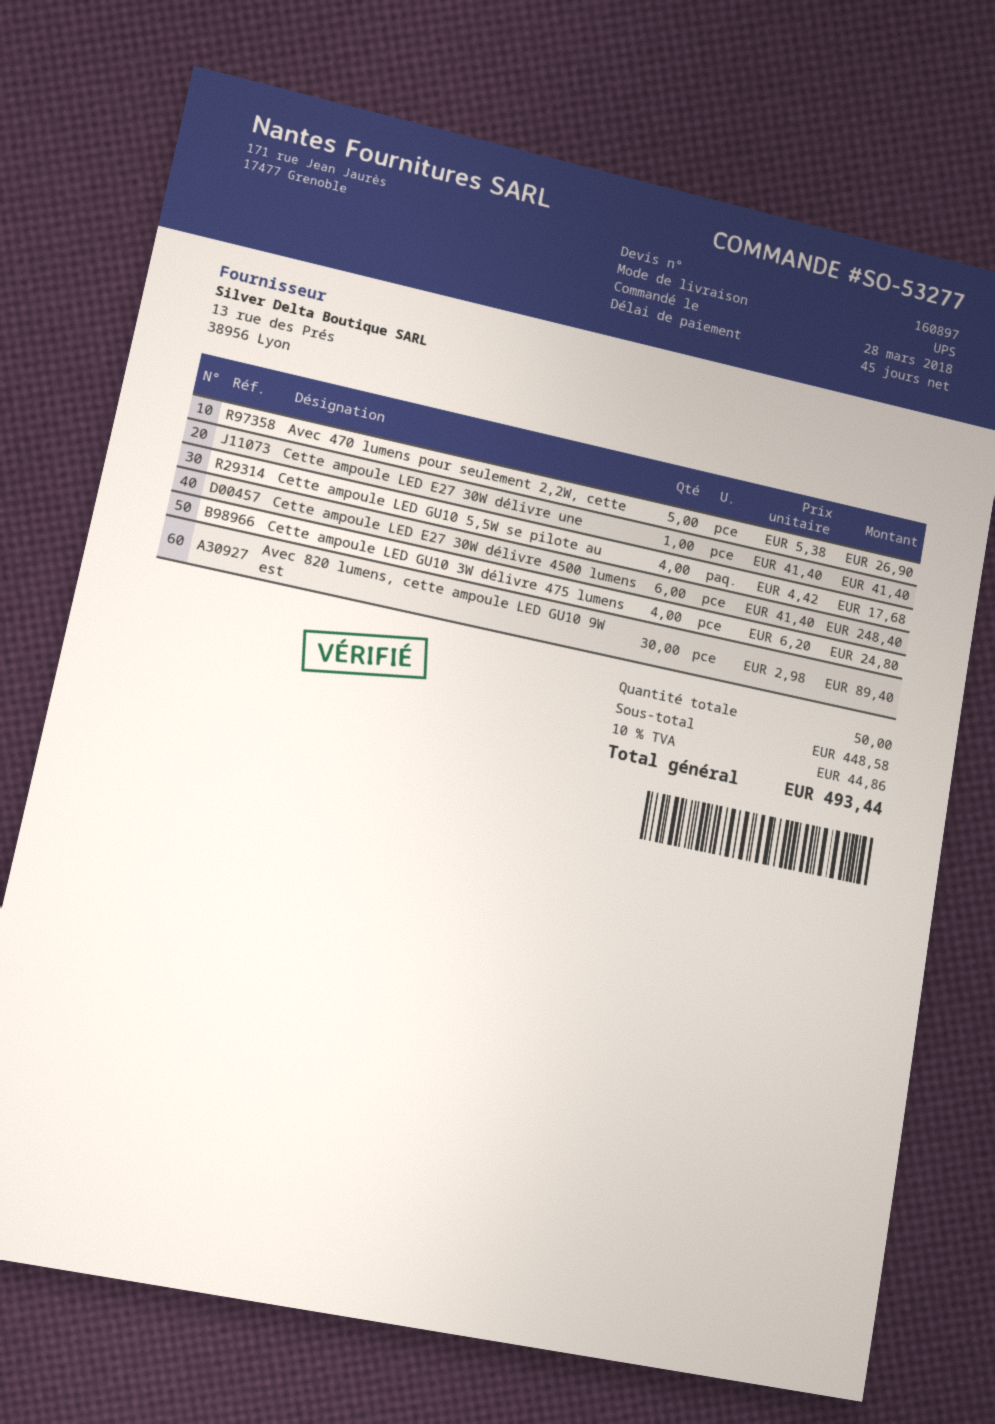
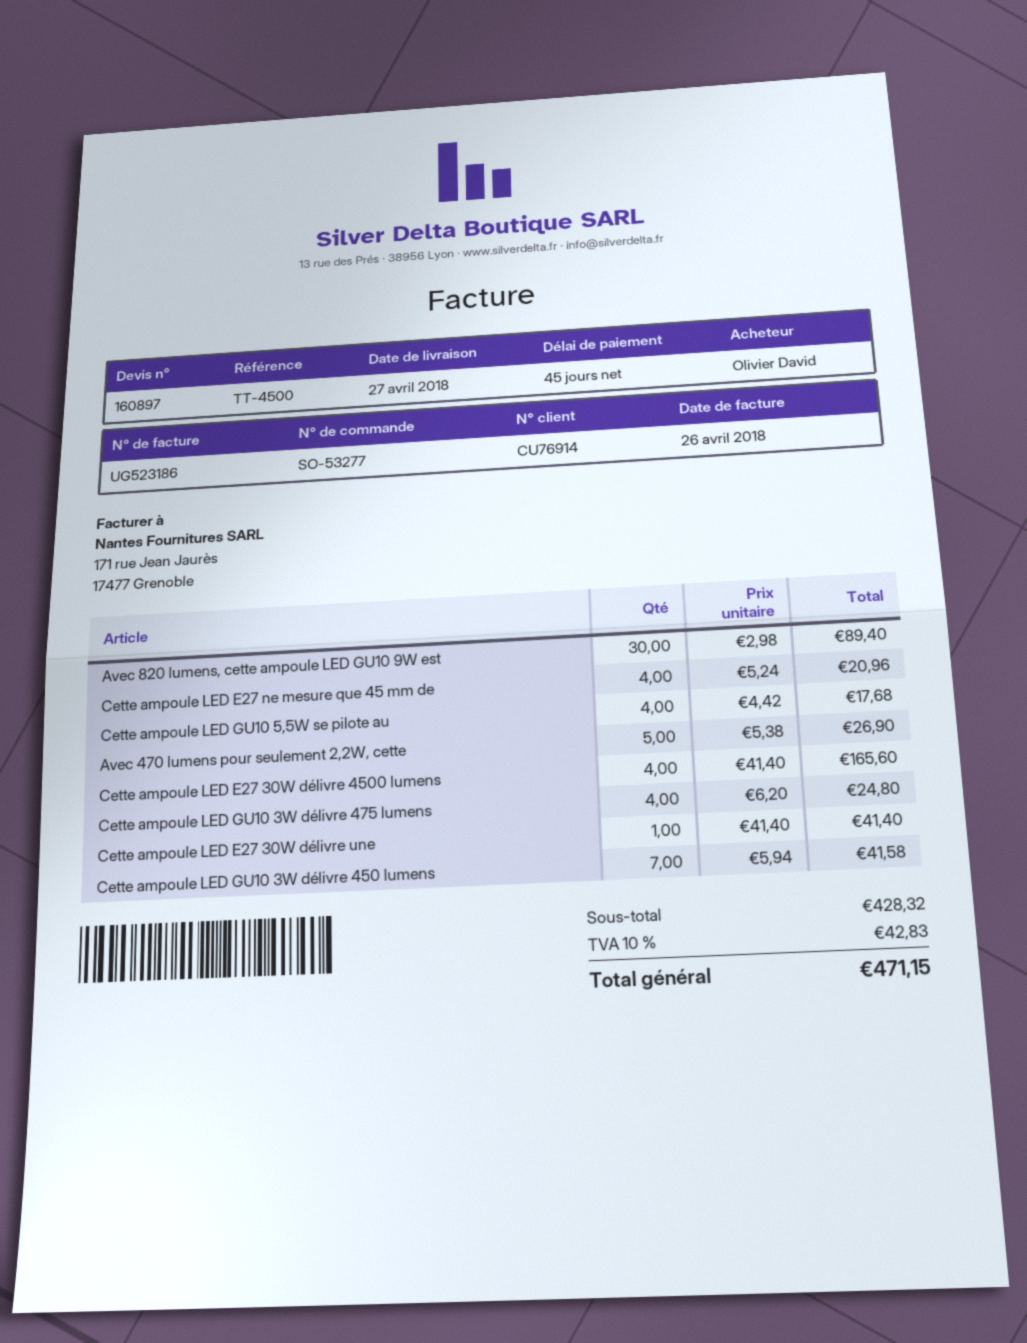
Cette ampoule LED E27 30W délivre 4500 lumens: 6 x 41.40 = 248.40 -> 4 x 41.40 = 165.60
Cette ampoule LED E27 ne mesure que 45 mm de: none -> 4 x 5.24 = 20.96
Cette ampoule LED GU10 3W délivre 450 lumens: none -> 7 x 5.94 = 41.58
subtotal: 448.58 -> 428.32
tax: 10% = 44.86 -> 10% = 42.83
total: 493.44 -> 471.15

